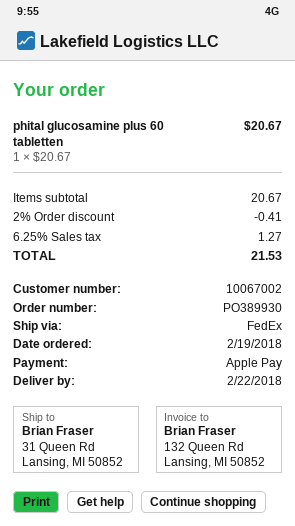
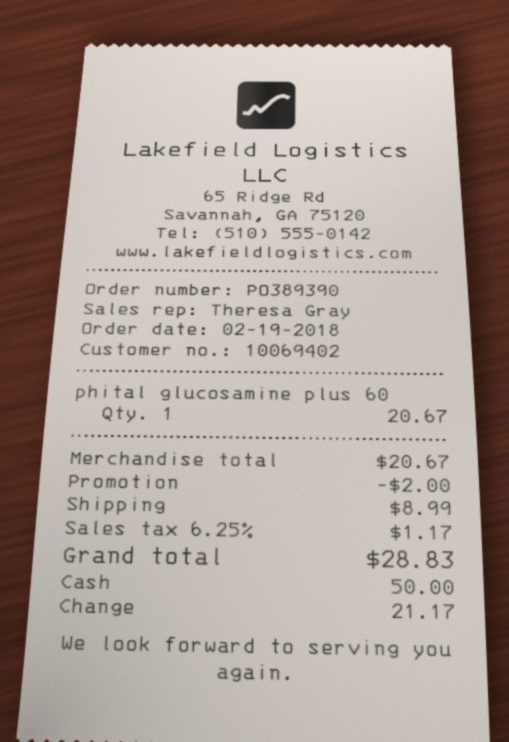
order number: PO389930 -> PO389390
customer number: 10067002 -> 10069402
payment method: Apple Pay -> cash
discount: 0.41 -> 2.00
shipping: none -> 8.99
tax: 6.25% = 1.27 -> 6.25% = 1.17
total: 21.53 -> 28.83

